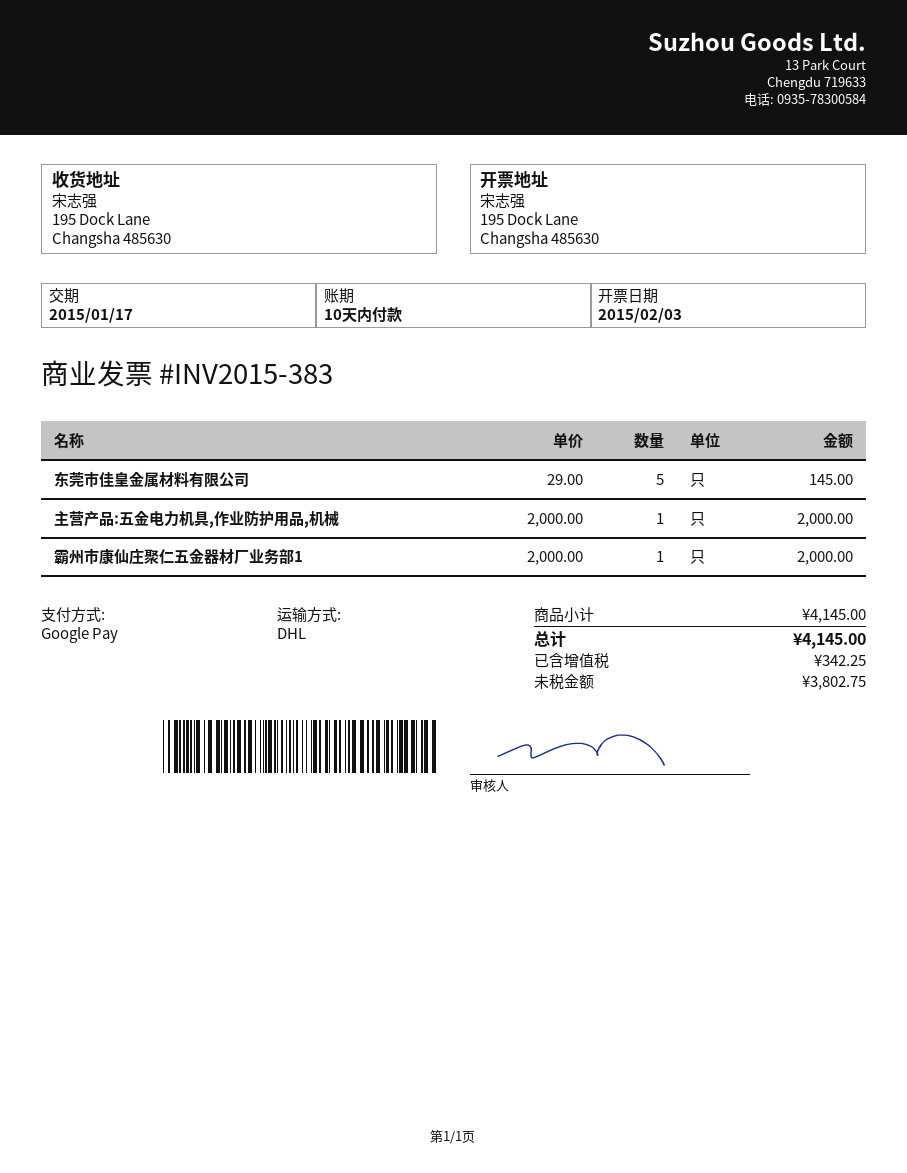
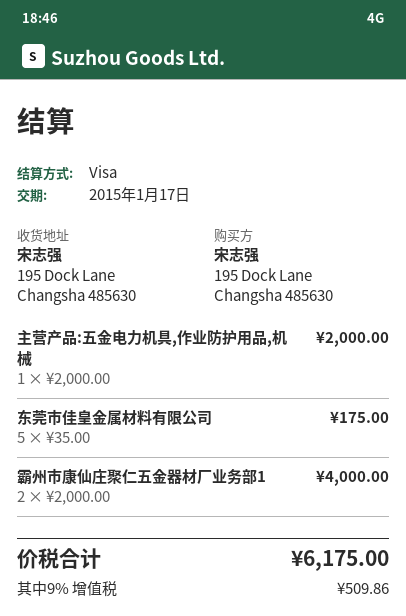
payment method: Google Pay -> Visa
东莞市佳皇金属材料有限公司: 5 x 29.00 = 145.00 -> 5 x 35.00 = 175.00
霸州市康仙庄聚仁五金器材厂业务部1: 1 x 2000.00 = 2000.00 -> 2 x 2000.00 = 4000.00
tax: 342.25 -> 509.86
total: 4145.00 -> 6175.00

